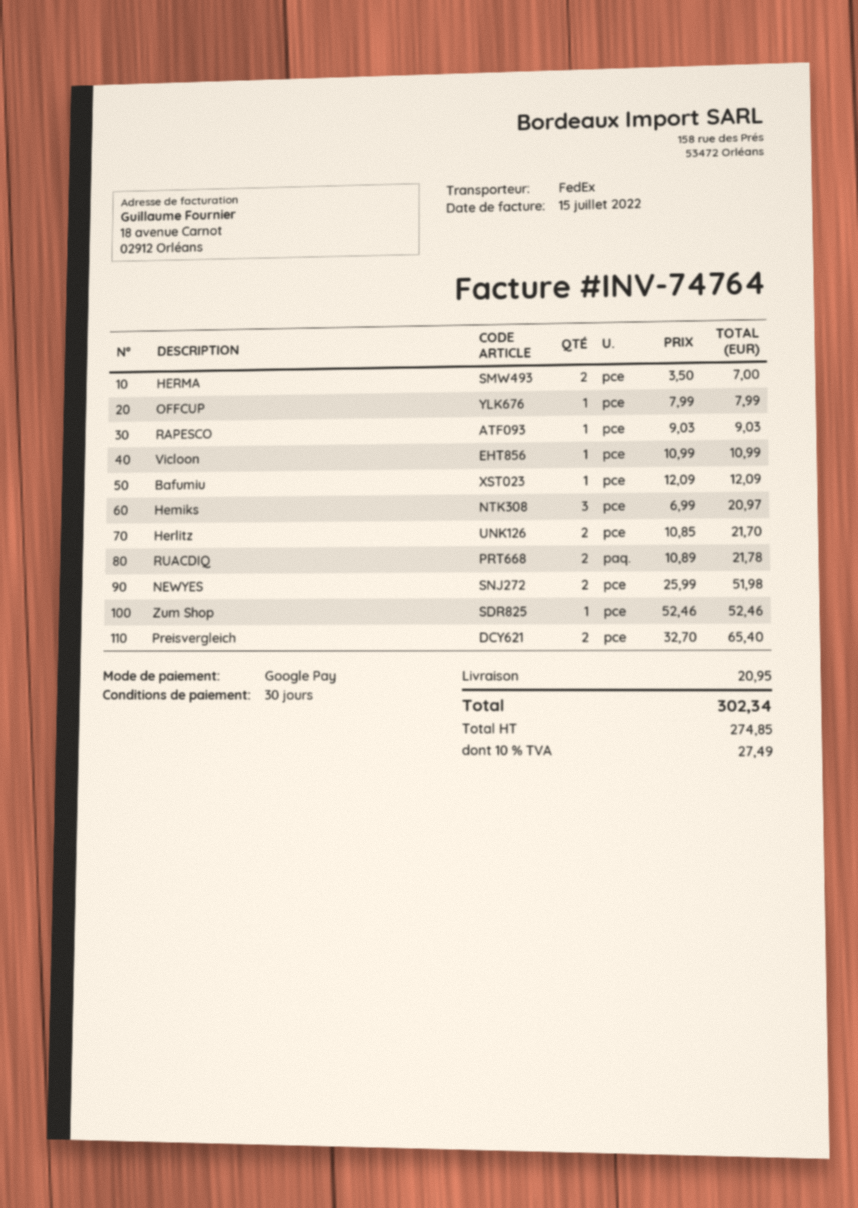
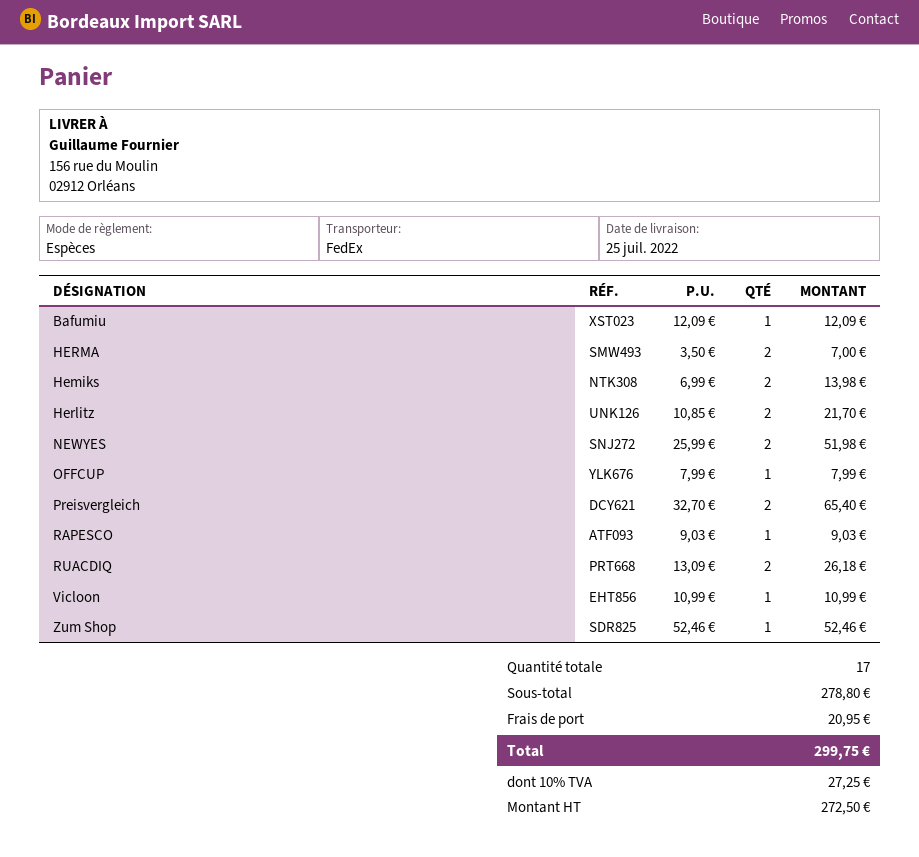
payment method: Google Pay -> cash
Hemiks: 3 x 6.99 = 20.97 -> 2 x 6.99 = 13.98
RUACDIQ: 2 x 10.89 = 21.78 -> 2 x 13.09 = 26.18
net: 274.85 -> 272.50
tax: 10% = 27.49 -> 10% = 27.25
total: 302.34 -> 299.75

